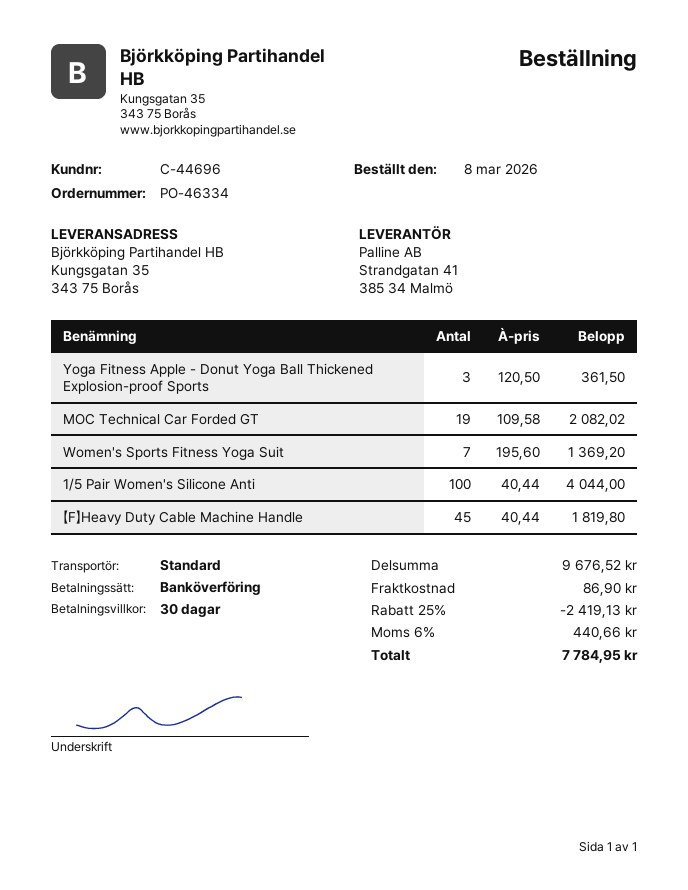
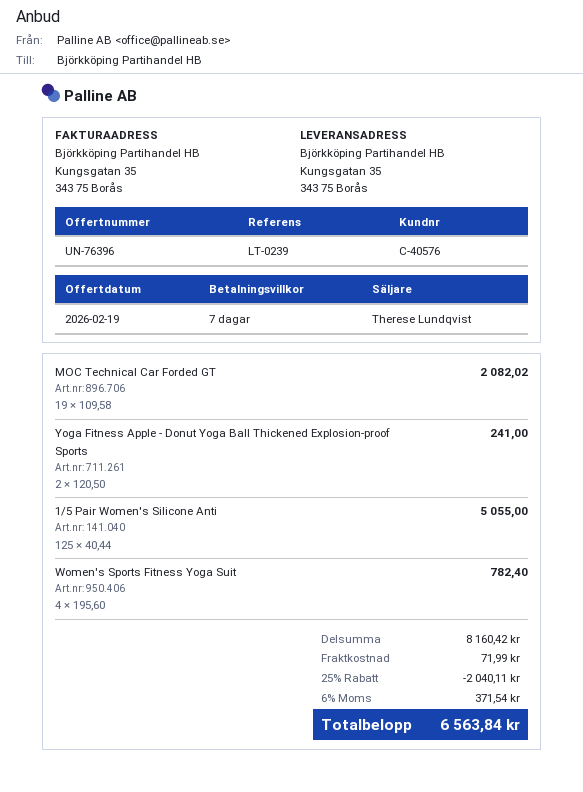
payment terms: 30 days -> 7 days
customer number: C-44696 -> C-40576
Yoga Fitness Apple - Donut Yoga Ball Thickened Explosion-proof Sports: 3 x 120.50 = 361.50 -> 2 x 120.50 = 241.00
Women's Sports Fitness Yoga Suit: 7 x 195.60 = 1369.20 -> 4 x 195.60 = 782.40
1/5 Pair Women's Silicone Anti: 100 x 40.44 = 4044.00 -> 125 x 40.44 = 5055.00
【F】Heavy Duty Cable Machine Handle: 45 x 40.44 = 1819.80 -> none
subtotal: 9676.52 -> 8160.42
discount: 25% = 2419.13 -> 25% = 2040.11
shipping: 86.90 -> 71.99
tax: 6% = 440.66 -> 6% = 371.54
total: 7784.95 -> 6563.84

